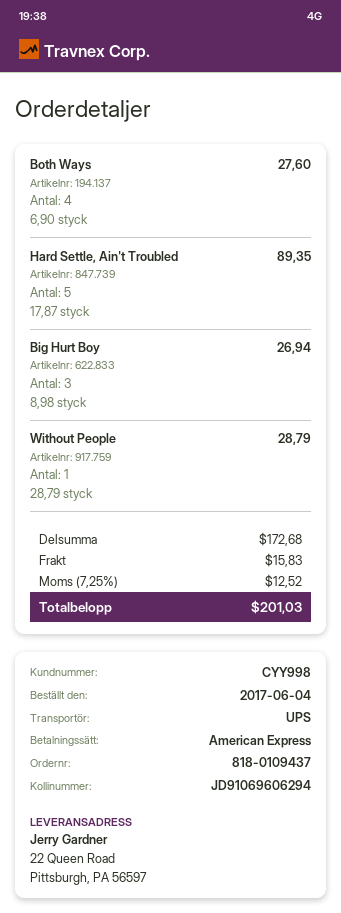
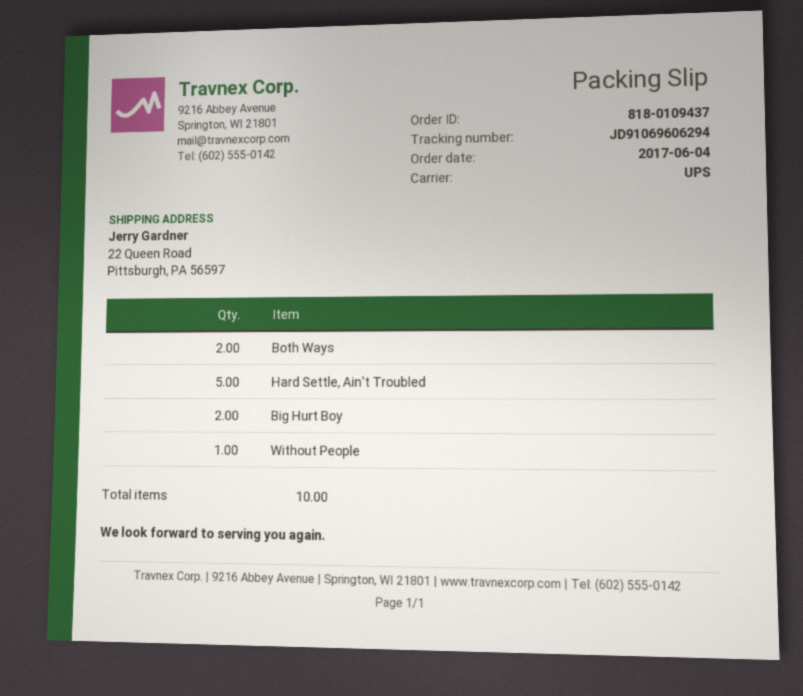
Both Ways: 4 -> 2
Big Hurt Boy: 3 -> 2

